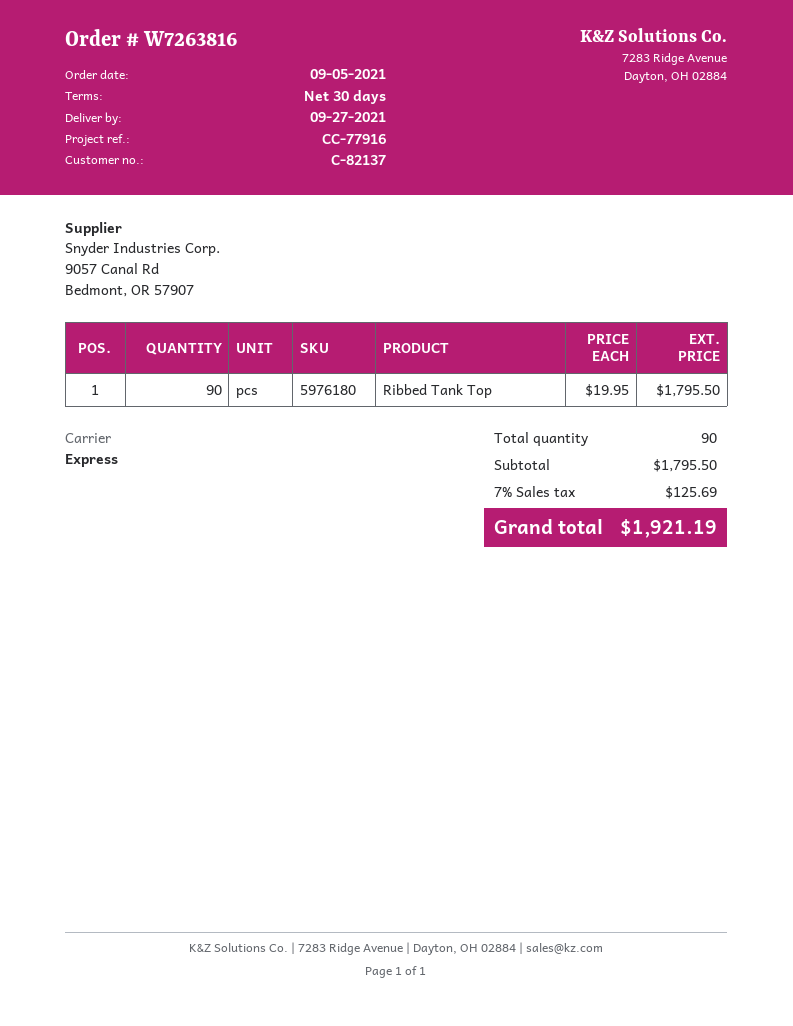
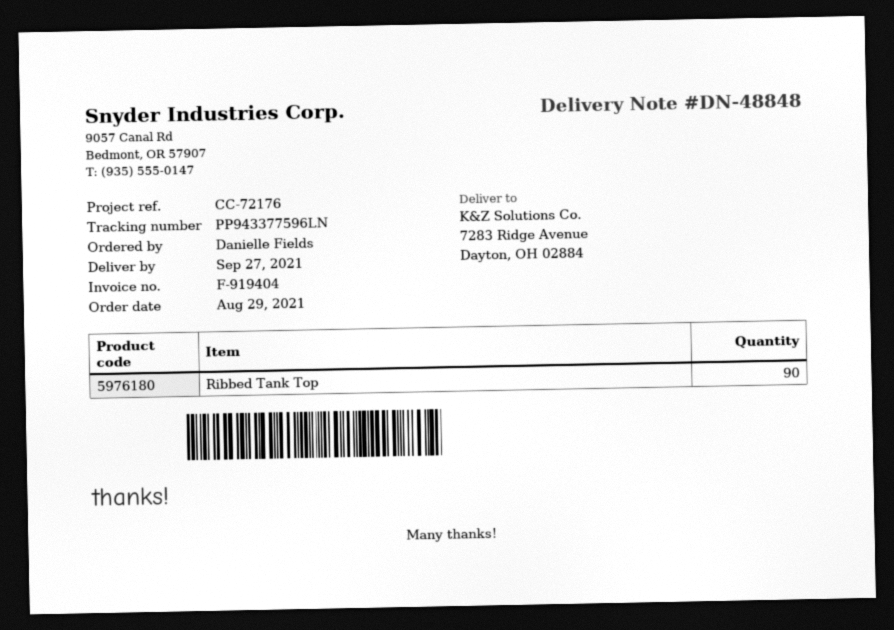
order date: 2021-09-05 -> 2021-08-29
reference: CC-77916 -> CC-72176

